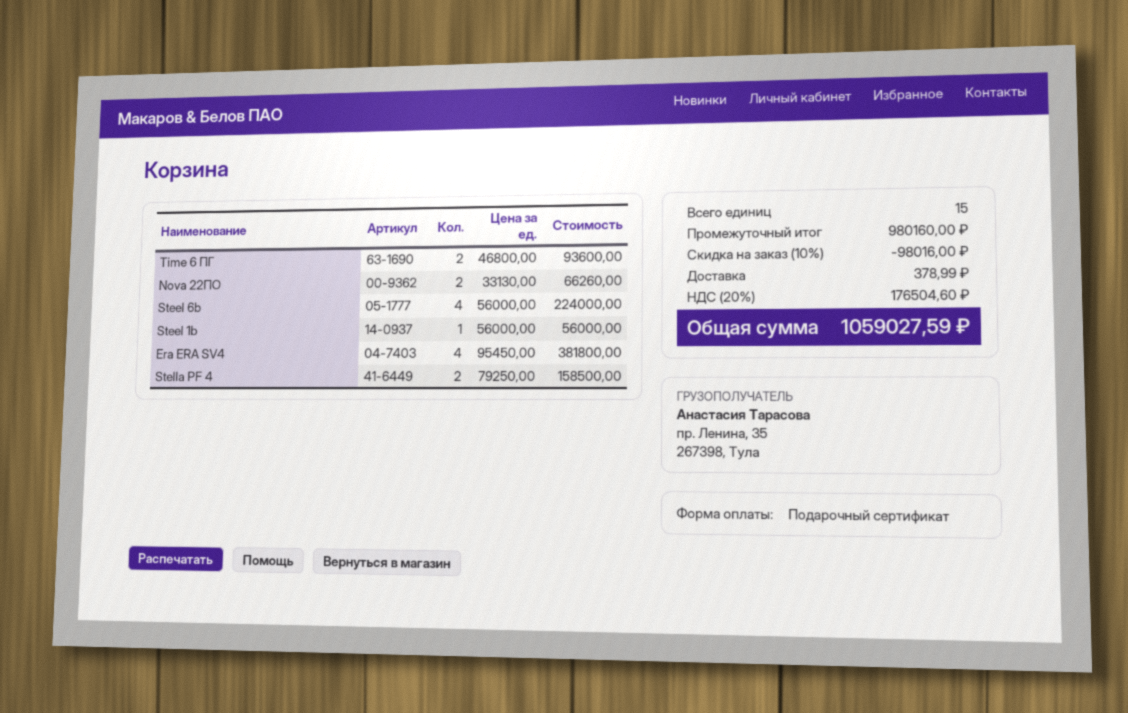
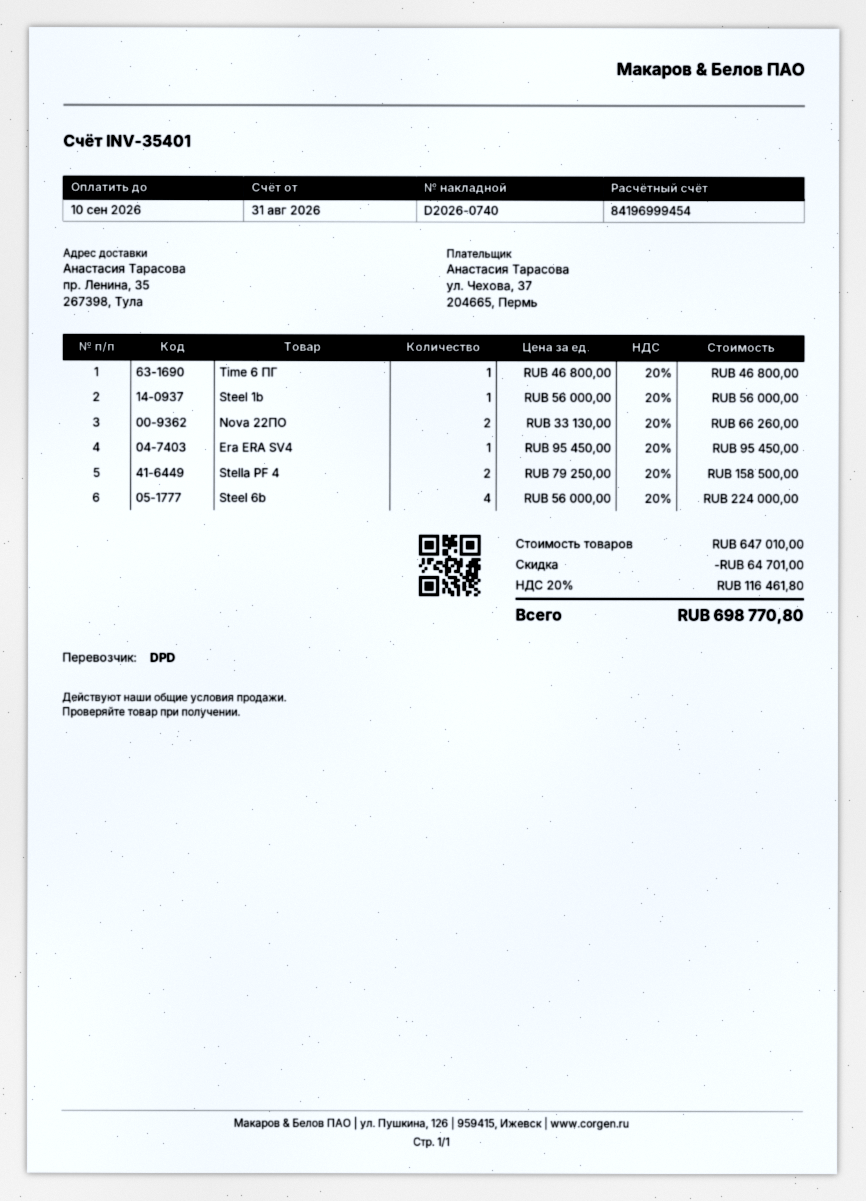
Time 6 ПГ: 2 x 46800.00 = 93600.00 -> 1 x 46800.00 = 46800.00
Era ERA SV4: 4 x 95450.00 = 381800.00 -> 1 x 95450.00 = 95450.00
subtotal: 980160.00 -> 647010.00
discount: 98016.00 -> 64701.00
shipping: 378.99 -> none
tax: 20% = 176504.60 -> 20% = 116461.80
total: 1059027.59 -> 698770.80

